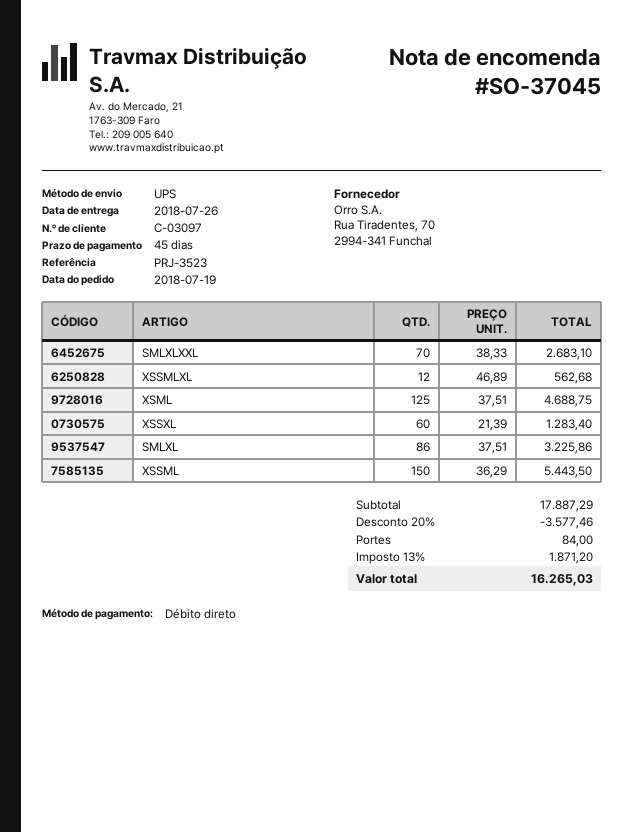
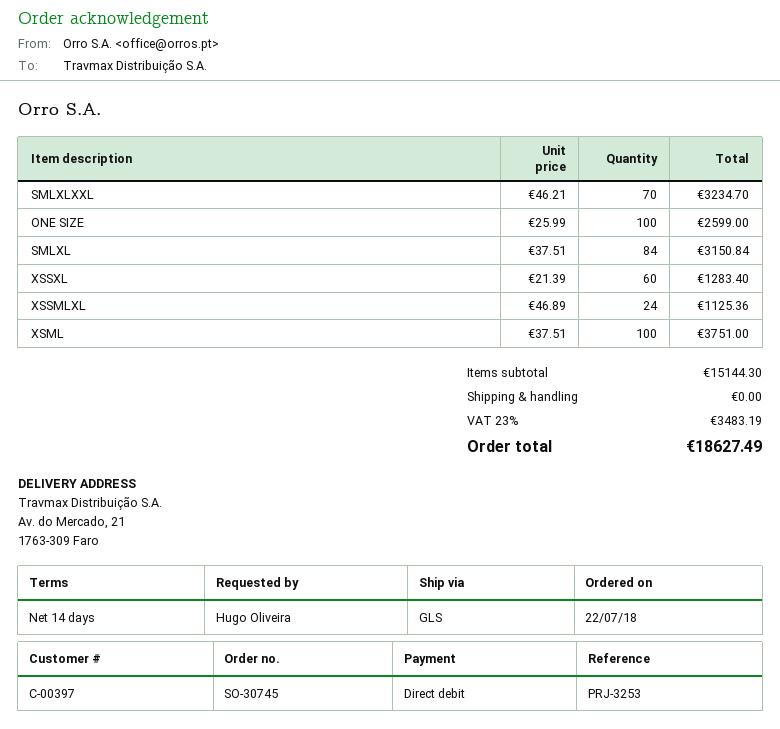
order number: SO-37045 -> SO-30745
order date: 2018-07-19 -> 2018-07-22
payment terms: 45 days -> 14 days
customer number: C-03097 -> C-00397
reference: PRJ-3523 -> PRJ-3253
shipping method: UPS -> GLS
SMLXLXXL: 70 x 38.33 = 2683.10 -> 70 x 46.21 = 3234.70
XSSMLXL: 12 x 46.89 = 562.68 -> 24 x 46.89 = 1125.36
XSML: 125 x 37.51 = 4688.75 -> 100 x 37.51 = 3751.00
SMLXL: 86 x 37.51 = 3225.86 -> 84 x 37.51 = 3150.84
XSSML: 150 x 36.29 = 5443.50 -> none
ONE SIZE: none -> 100 x 25.99 = 2599.00
subtotal: 17887.29 -> 15144.30
discount: 20% = 3577.46 -> none
shipping: 84.00 -> 0.00
tax: 13% = 1871.20 -> 23% = 3483.19
total: 16265.03 -> 18627.49

